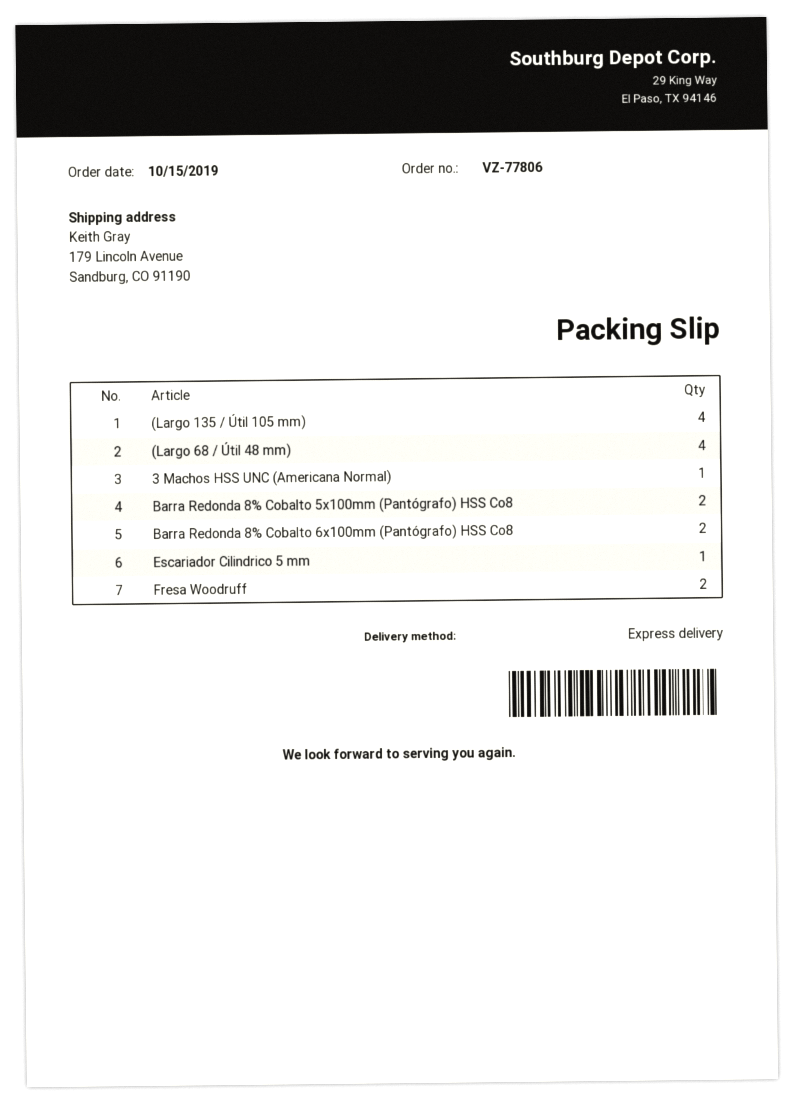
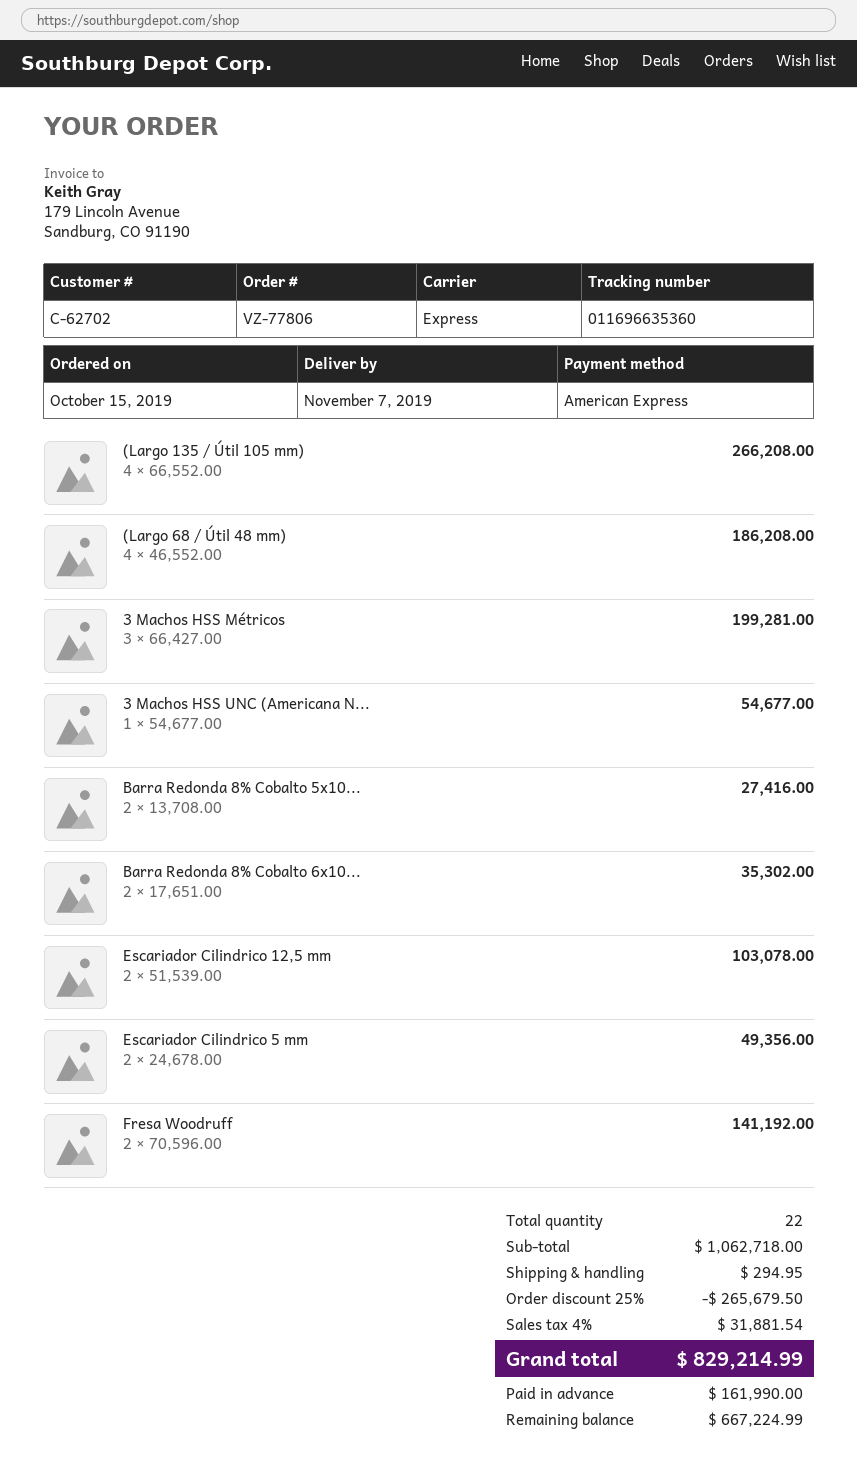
Escariador Cilindrico 5 mm: 1 -> 2
3 Machos HSS Métricos: none -> 3
Escariador Cilindrico 12,5 mm: none -> 2

